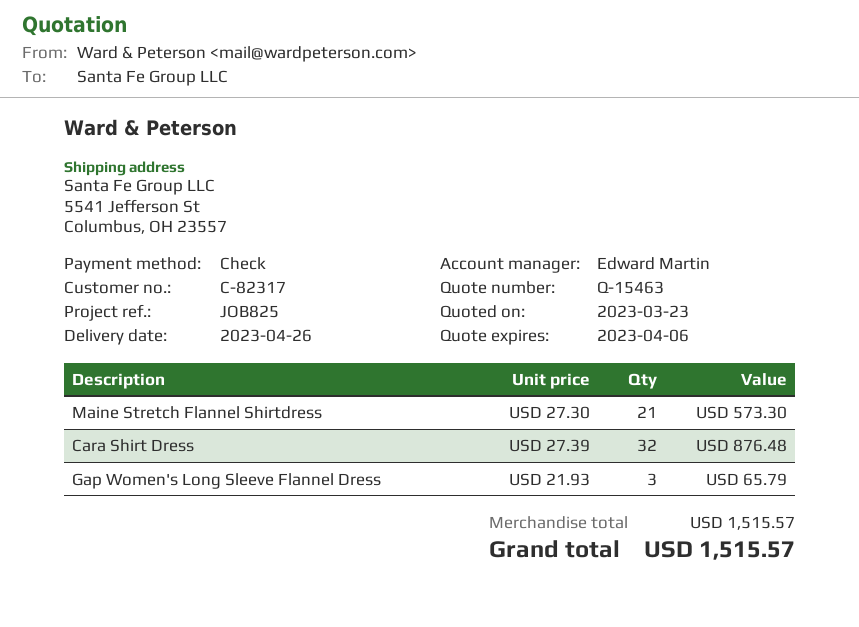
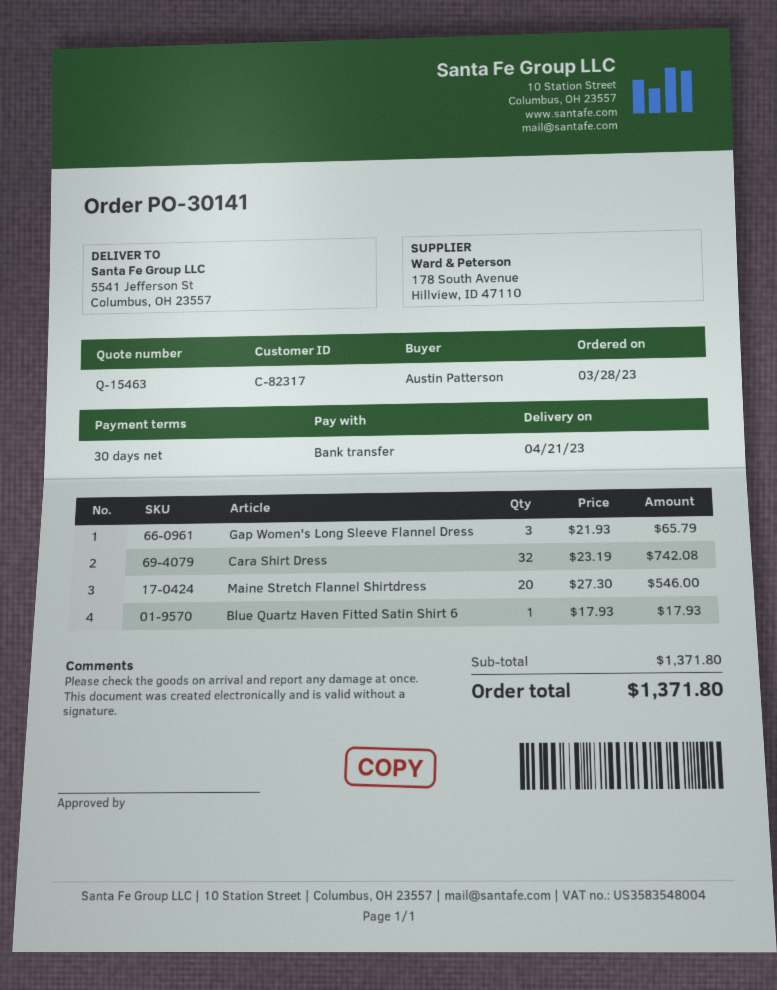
delivery date: 2023-04-26 -> 2023-04-21
payment method: cheque -> bank transfer
Maine Stretch Flannel Shirtdress: 21 x 27.30 = 573.30 -> 20 x 27.30 = 546.00
Cara Shirt Dress: 32 x 27.39 = 876.48 -> 32 x 23.19 = 742.08
Blue Quartz Haven Fitted Satin Shirt 6: none -> 1 x 17.93 = 17.93
subtotal: 1515.57 -> 1371.80
total: 1515.57 -> 1371.80

